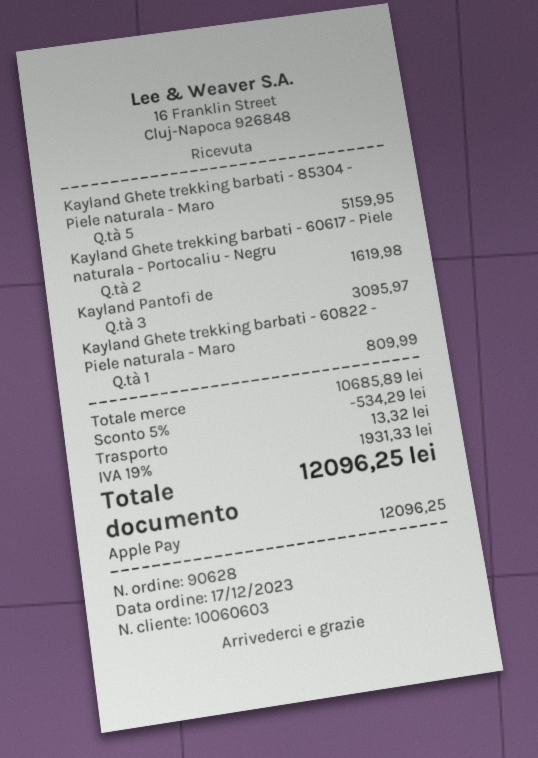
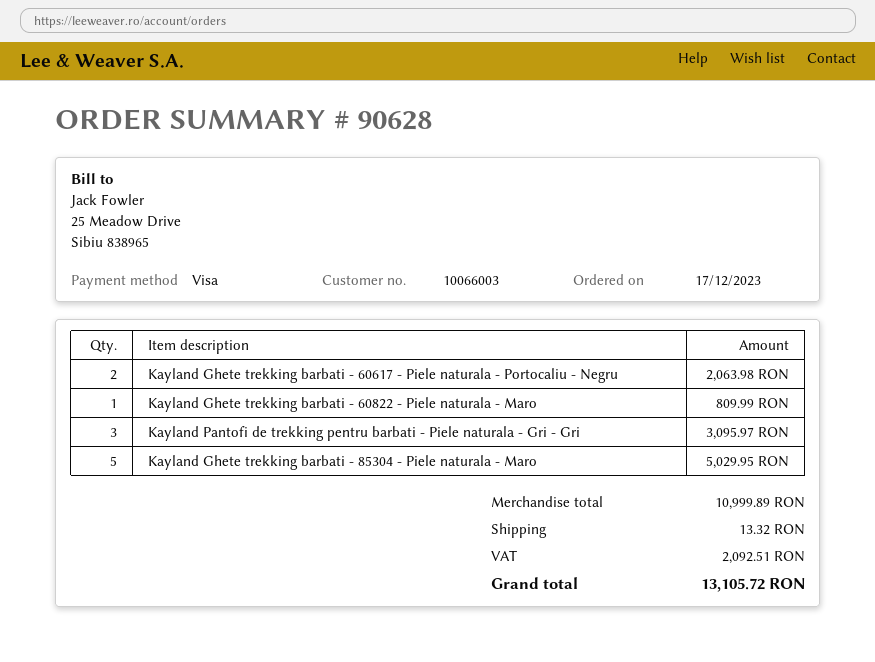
customer number: 10060603 -> 10066003
payment method: Apple Pay -> Visa
Kayland Ghete trekking barbati - 85304 - Piele naturala - Maro: 5 for 5159.95 -> 5 for 5029.95
Kayland Ghete trekking barbati - 60617 - Piele naturala - Portocaliu - Negru: 2 for 1619.98 -> 2 for 2063.98
subtotal: 10685.89 -> 10999.89
discount: 5% = 534.29 -> none
tax: 1931.33 -> 2092.51
total: 12096.25 -> 13105.72

